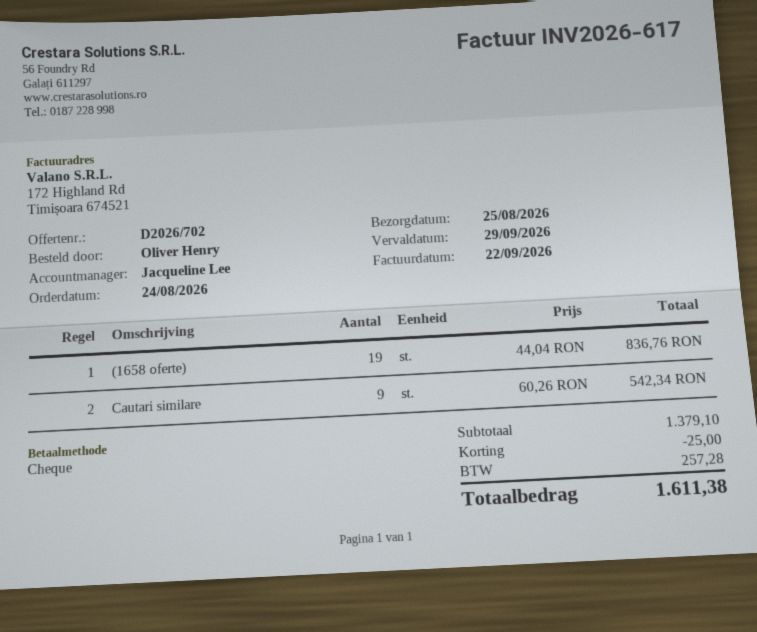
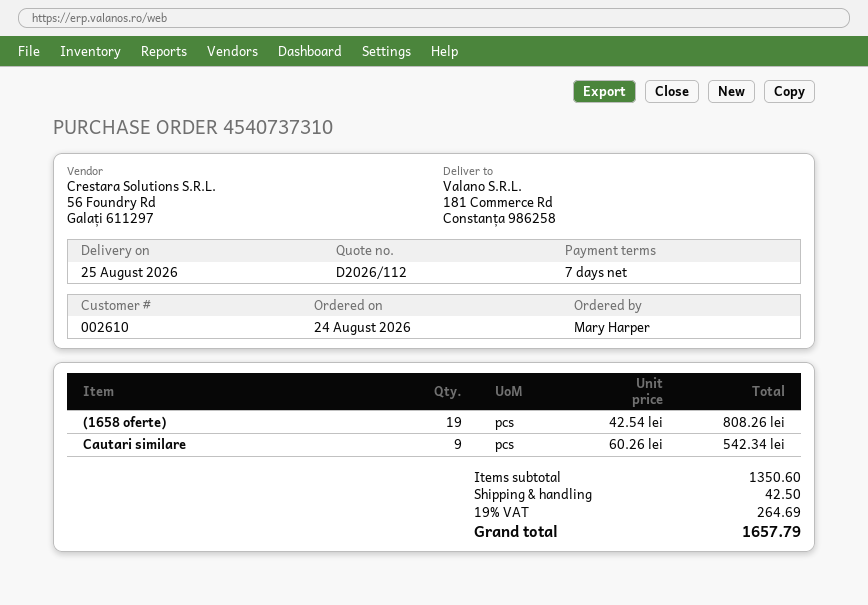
quote number: D2026/702 -> D2026/112
ordered by: Oliver Henry -> Mary Harper
(1658 oferte): 19 x 44.04 = 836.76 -> 19 x 42.54 = 808.26
subtotal: 1379.10 -> 1350.60
discount: 25.00 -> none
shipping: none -> 42.50
tax: 257.28 -> 264.69
total: 1611.38 -> 1657.79

